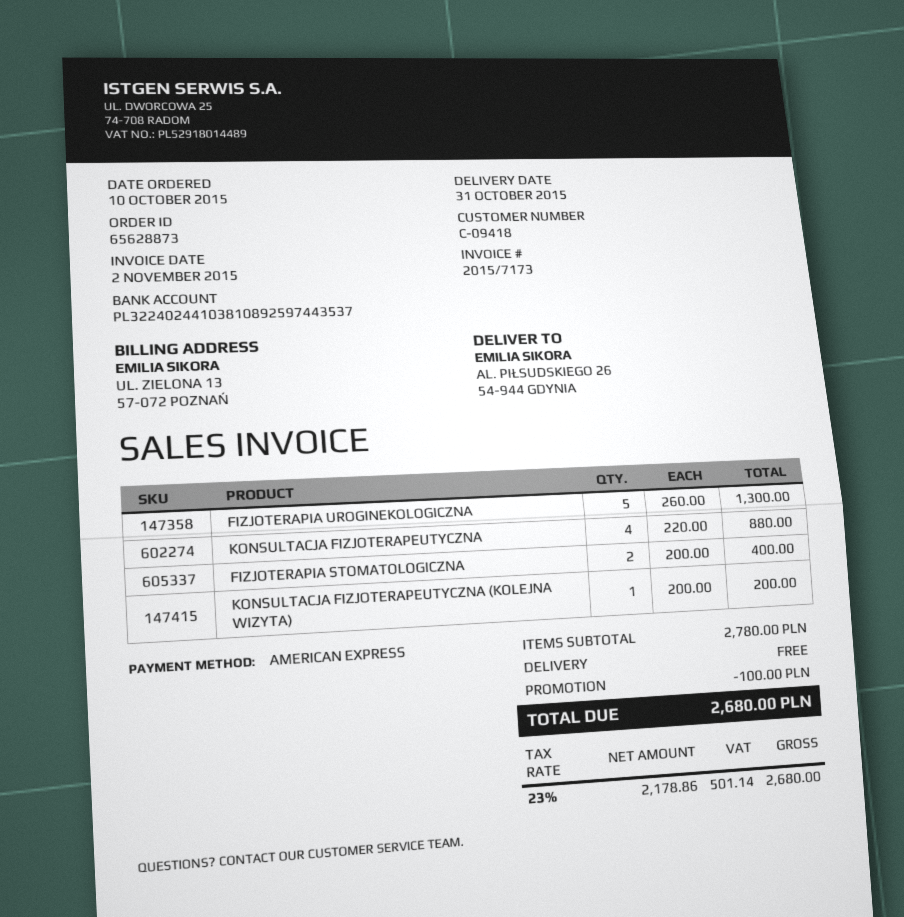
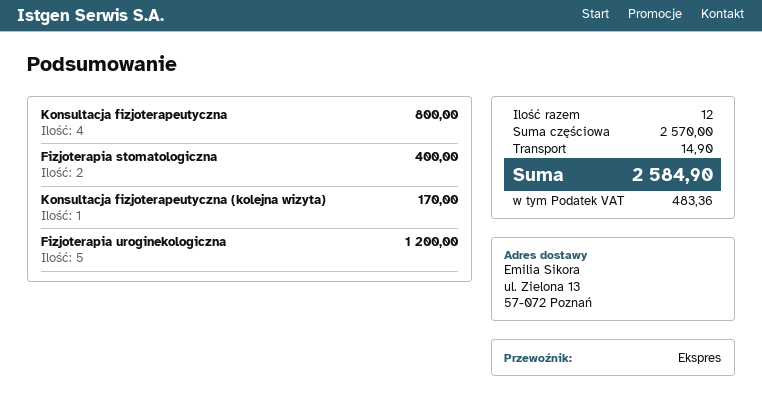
ship to: AL. PIŁSUDSKIEGO 26, 54-944 GDYNIA -> ul. Zielona 13, 57-072 Poznań
FIZJOTERAPIA UROGINEKOLOGICZNA: 5 for 1300.00 -> 5 for 1200.00
KONSULTACJA FIZJOTERAPEUTYCZNA: 4 for 880.00 -> 4 for 800.00
KONSULTACJA FIZJOTERAPEUTYCZNA (KOLEJNA WIZYTA): 1 for 200.00 -> 1 for 170.00
subtotal: 2780.00 -> 2570.00
discount: 100.00 -> none
shipping: 0.00 -> 14.90
tax: 501.14 -> 483.36
total: 2680.00 -> 2584.90

